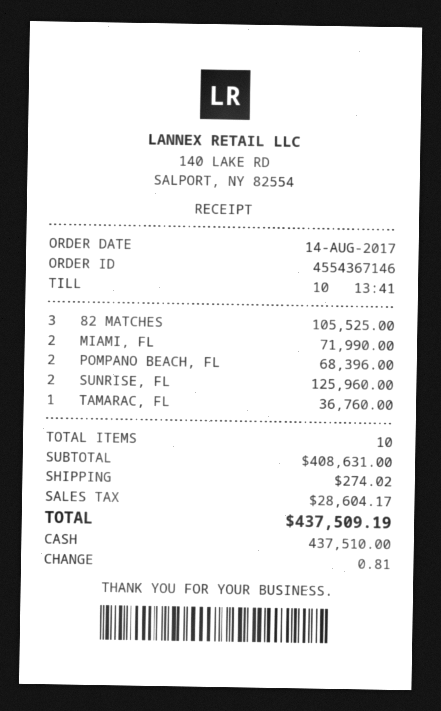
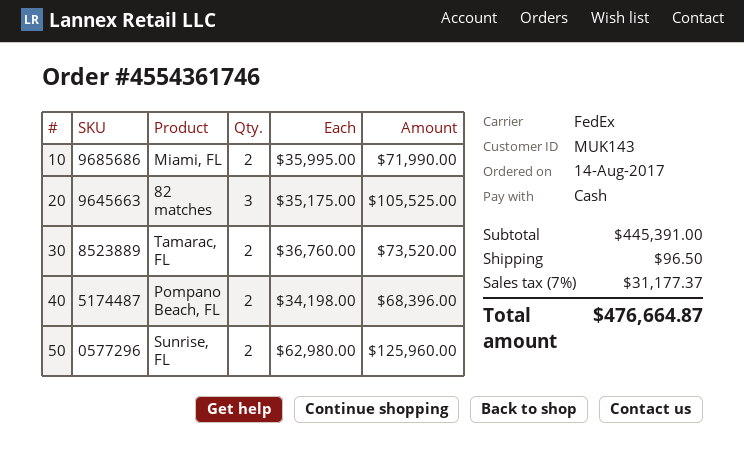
order number: 4554367146 -> 4554361746
TAMARAC, FL: 1 for 36760.00 -> 2 for 73520.00
subtotal: 408631.00 -> 445391.00
shipping: 274.02 -> 96.50
tax: 28604.17 -> 31177.37
total: 437509.19 -> 476664.87

